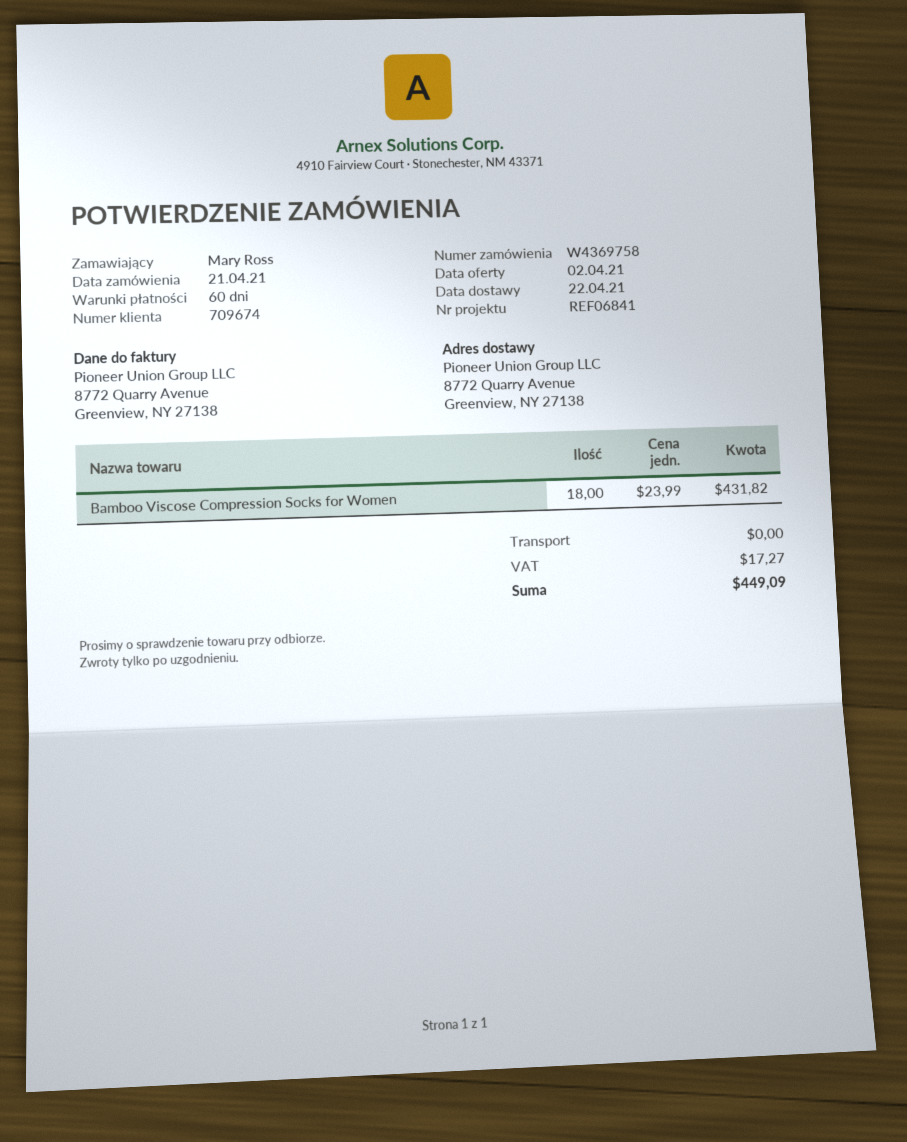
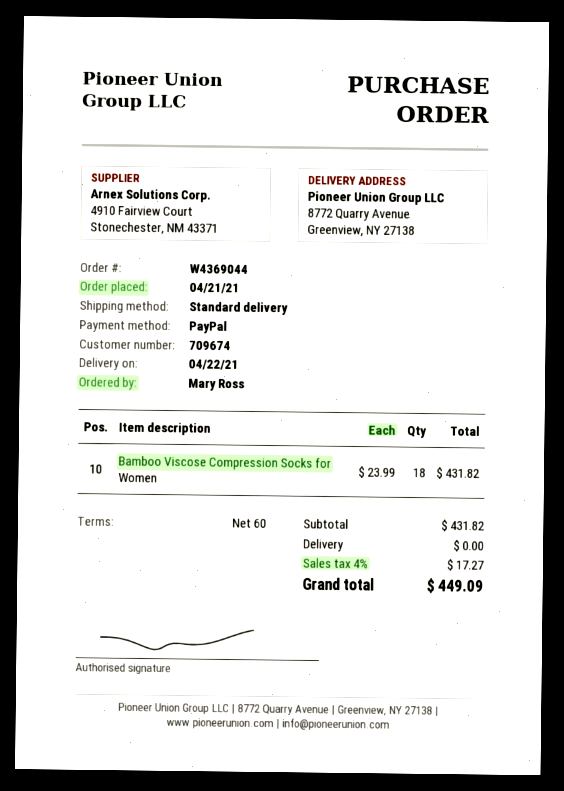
order number: W4369758 -> W4369044

